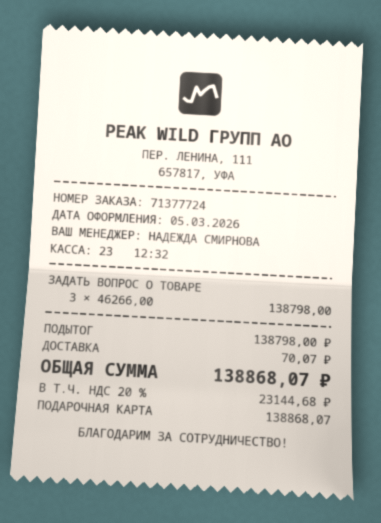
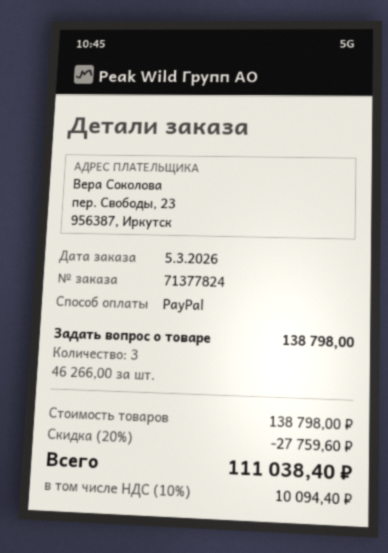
order number: 71377724 -> 71377824
payment method: gift card -> PayPal
discount: none -> 20% = 27759.60
shipping: 70.07 -> none
tax: 20% = 23144.68 -> 10% = 10094.40
total: 138868.07 -> 111038.40

